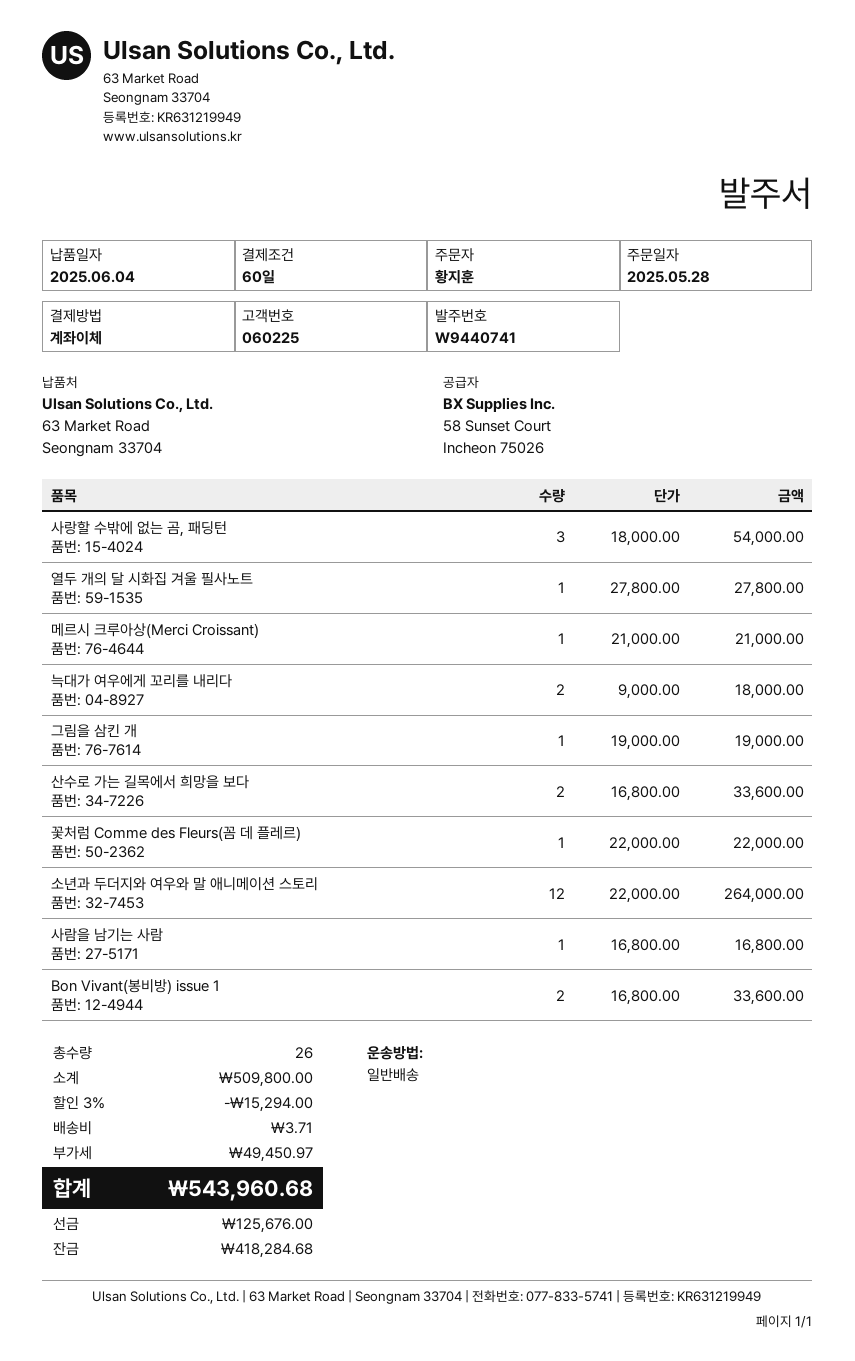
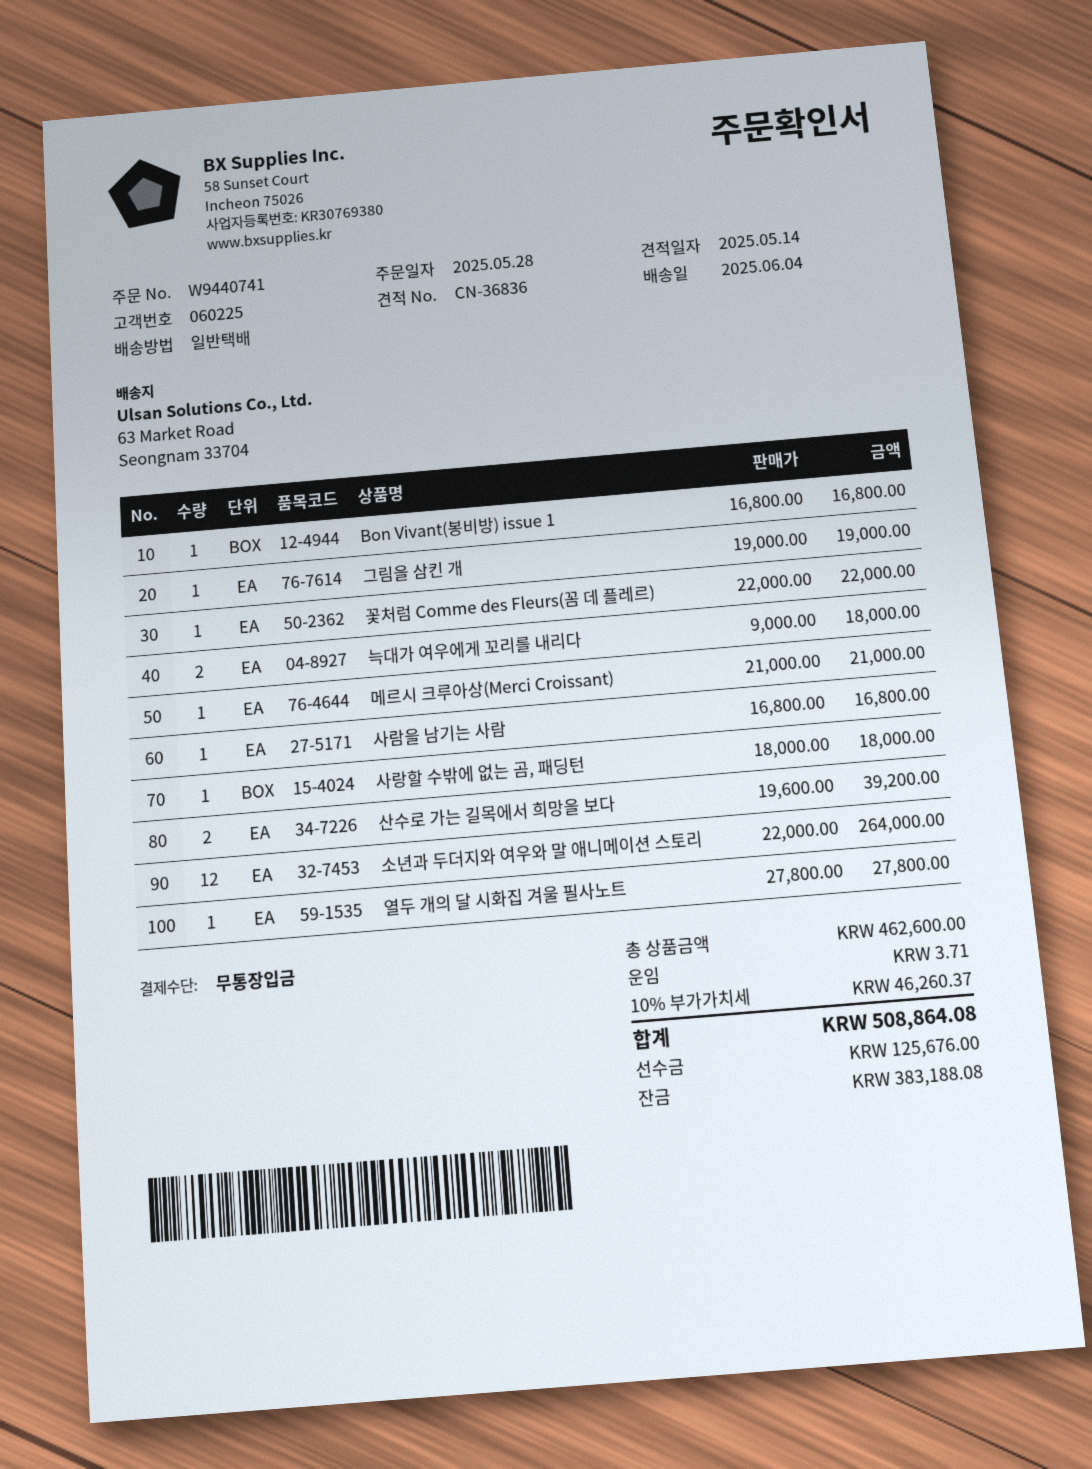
사랑할 수밖에 없는 곰, 패딩턴: 3 x 18000.00 = 54000.00 -> 1 x 18000.00 = 18000.00
산수로 가는 길목에서 희망을 보다: 2 x 16800.00 = 33600.00 -> 2 x 19600.00 = 39200.00
Bon Vivant(봉비방) issue 1: 2 x 16800.00 = 33600.00 -> 1 x 16800.00 = 16800.00
subtotal: 509800.00 -> 462600.00
discount: 3% = 15294.00 -> none
tax: 49450.97 -> 46260.37
total: 543960.68 -> 508864.08
balance: 418284.68 -> 383188.08

